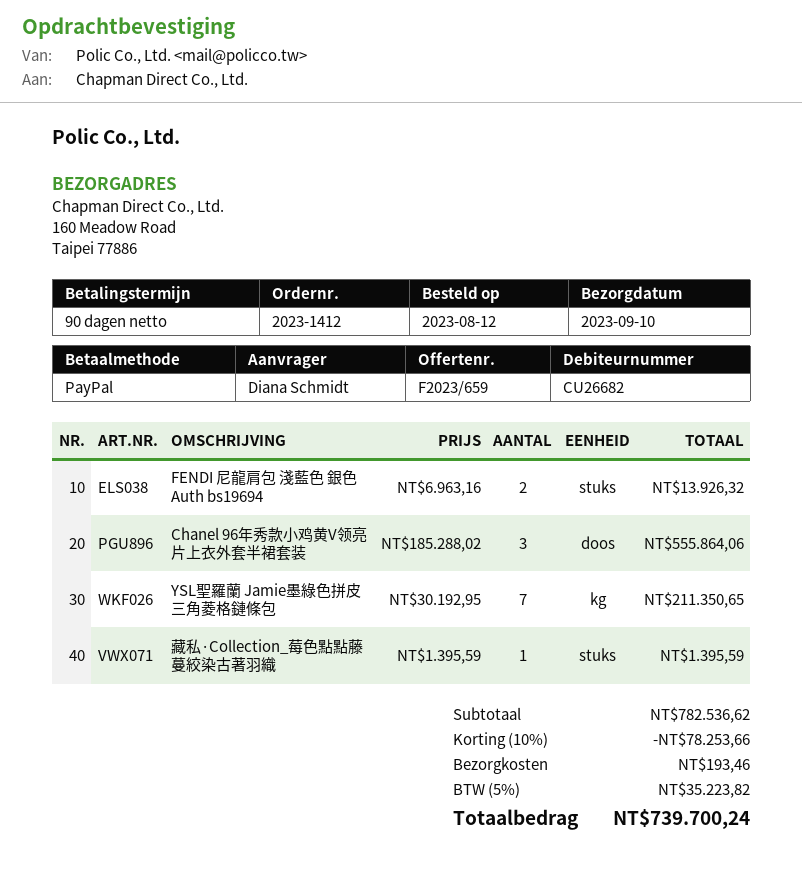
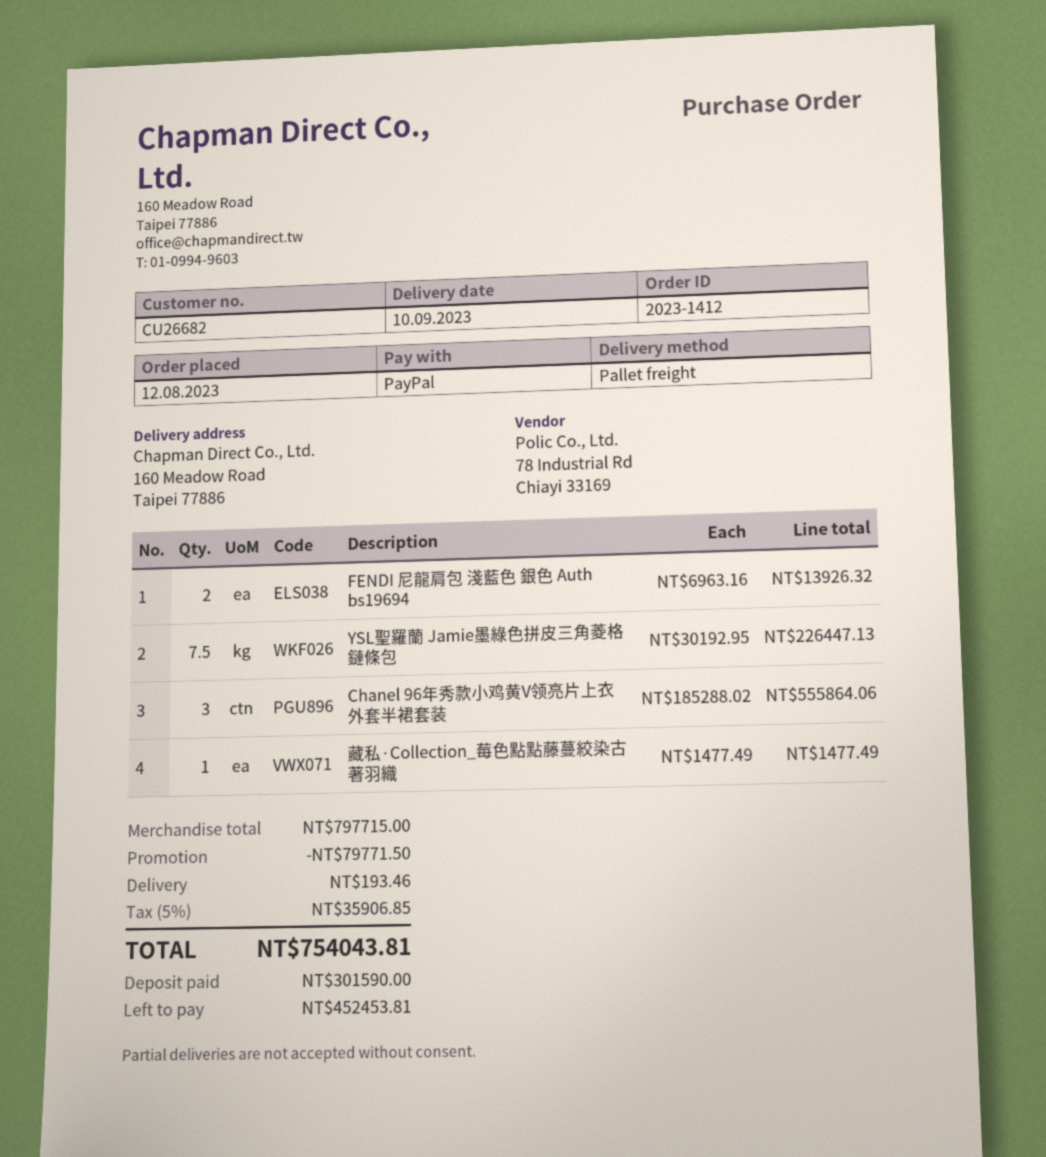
YSL聖羅蘭 Jamie墨綠色拼皮三角菱格鏈條包: 7 x 30192.95 = 211350.65 -> 7.5 x 30192.95 = 226447.13
藏私·Collection_莓色點點藤蔓絞染古著羽織: 1 x 1395.59 = 1395.59 -> 1 x 1477.49 = 1477.49
subtotal: 782536.62 -> 797715.00
discount: 78253.66 -> 79771.50
tax: 5% = 35223.82 -> 5% = 35906.85
total: 739700.24 -> 754043.81

